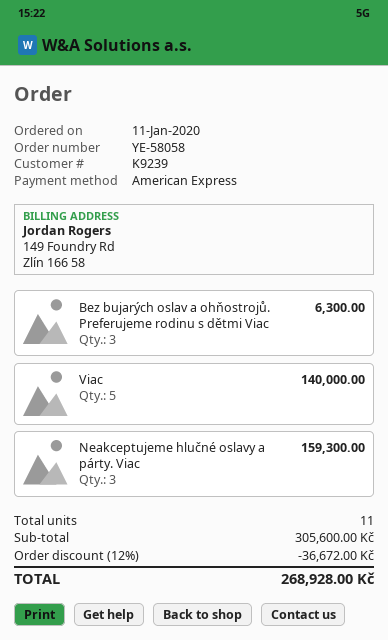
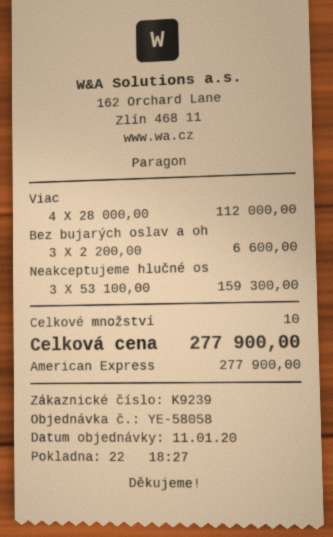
Bez bujarých oslav a ohňostrojů. Preferujeme rodinu s dětmi Viac: 3 for 6300.00 -> 3 for 6600.00
Viac: 5 for 140000.00 -> 4 for 112000.00
total quantity: 11 -> 10
discount: 12% = 36672.00 -> none
total: 268928.00 -> 277900.00

